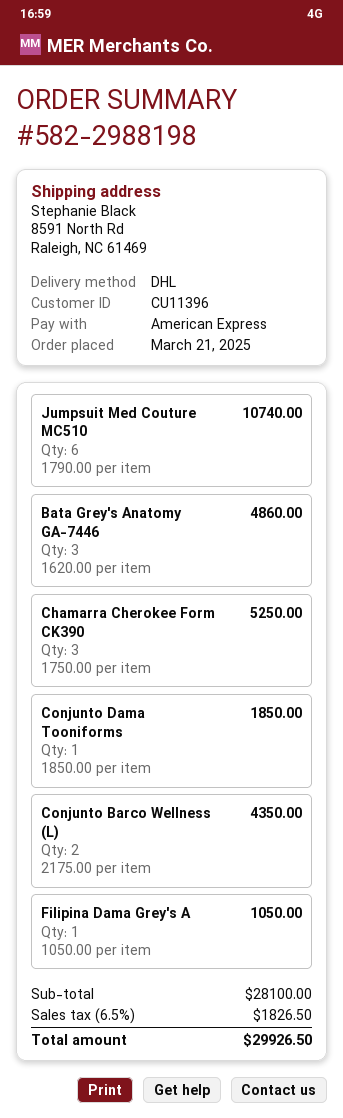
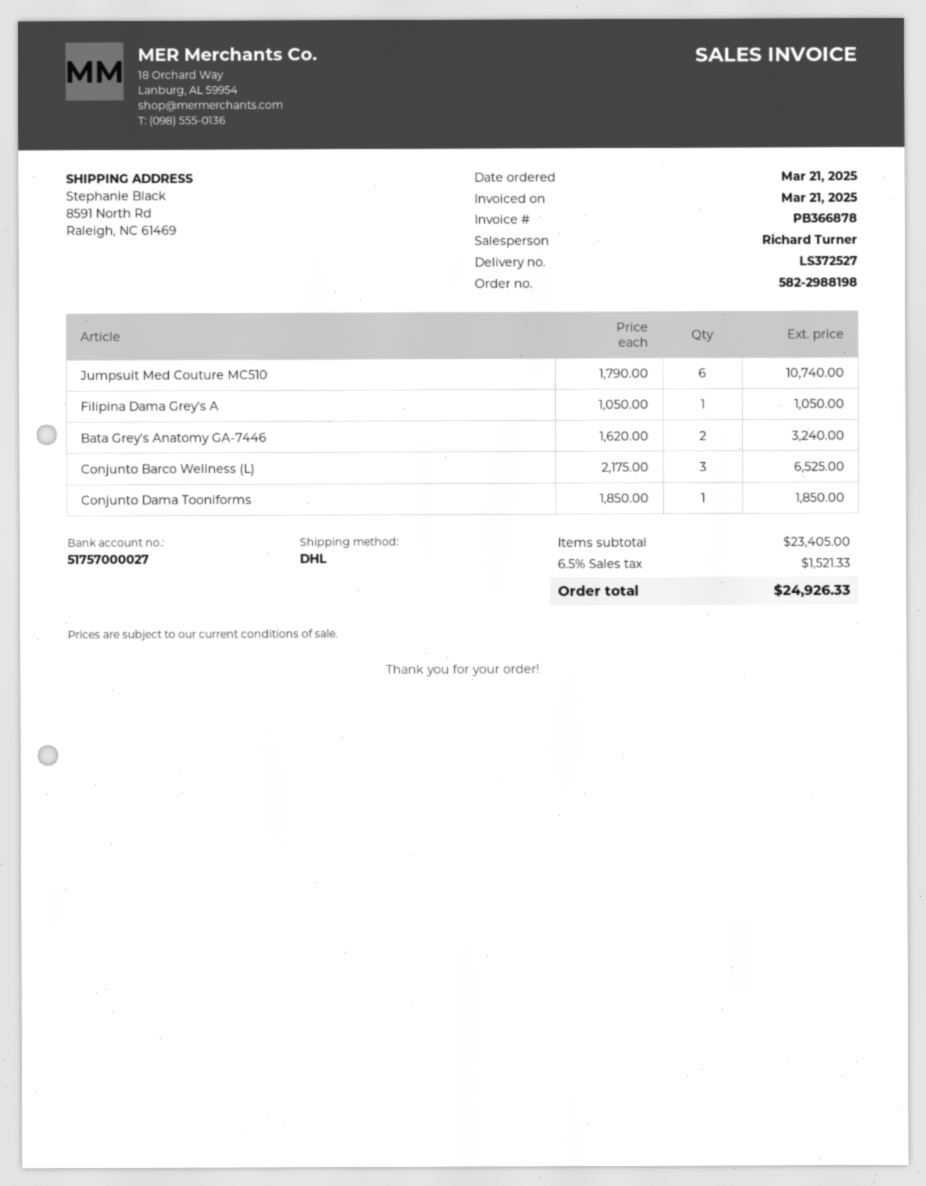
Bata Grey's Anatomy GA-7446: 3 x 1620.00 = 4860.00 -> 2 x 1620.00 = 3240.00
Chamarra Cherokee Form CK390: 3 x 1750.00 = 5250.00 -> none
Conjunto Barco Wellness (L): 2 x 2175.00 = 4350.00 -> 3 x 2175.00 = 6525.00
subtotal: 28100.00 -> 23405.00
tax: 6.5% = 1826.50 -> 6.5% = 1521.33
total: 29926.50 -> 24926.33

